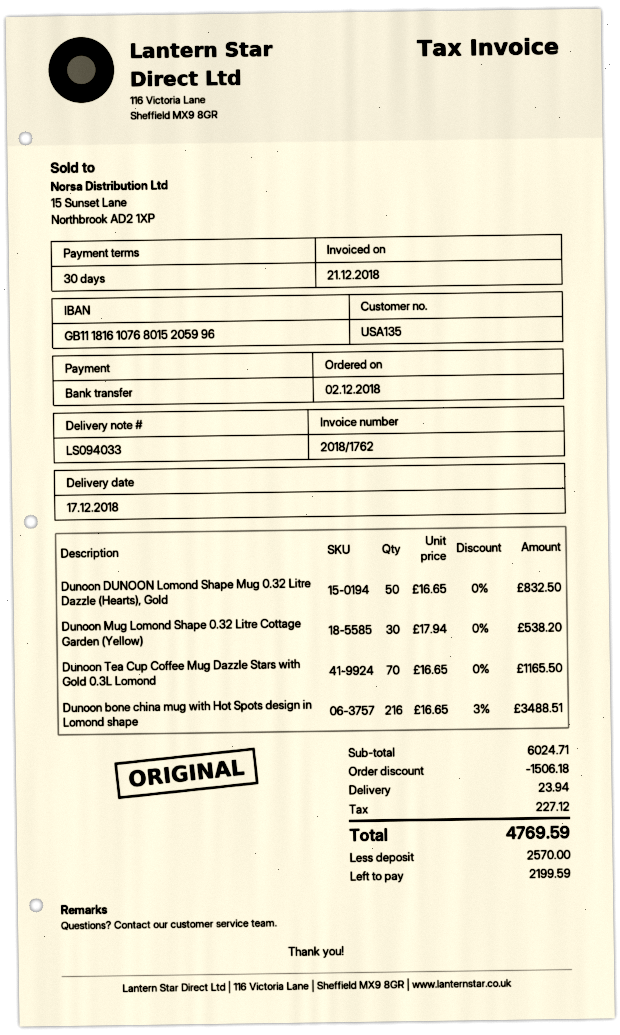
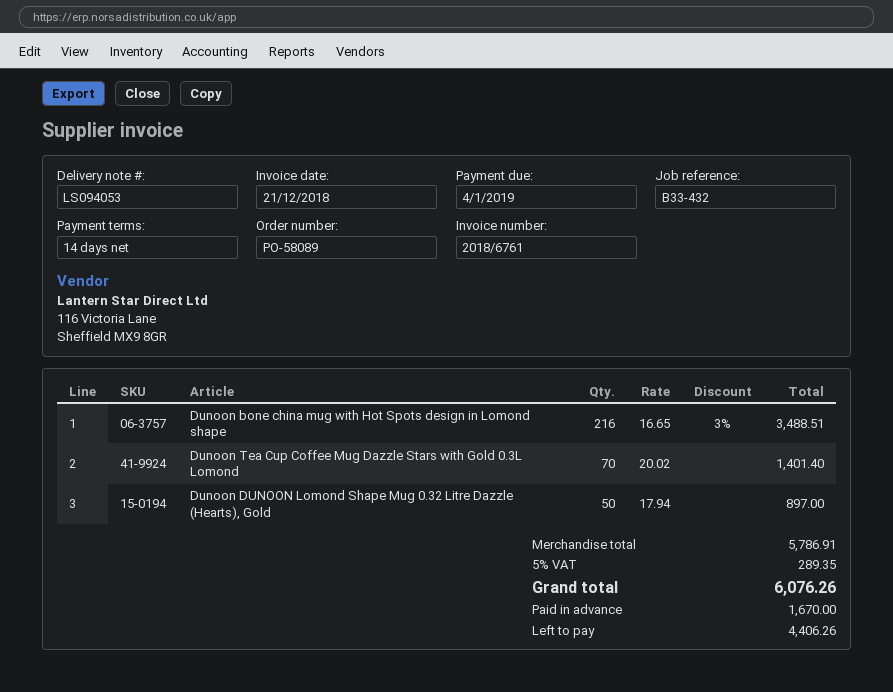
delivery note number: LS094033 -> LS094053
invoice number: 2018/1762 -> 2018/6761
payment terms: 30 days -> 14 days
Dunoon DUNOON Lomond Shape Mug 0.32 Litre Dazzle (Hearts), Gold: 50 x 16.65 = 832.50 -> 50 x 17.94 = 897.00
Dunoon Mug Lomond Shape 0.32 Litre Cottage Garden (Yellow): 30 x 17.94 = 538.20 -> none
Dunoon Tea Cup Coffee Mug Dazzle Stars with Gold 0.3L Lomond: 70 x 16.65 = 1165.50 -> 70 x 20.02 = 1401.40
subtotal: 6024.71 -> 5786.91
discount: 1506.18 -> none
shipping: 23.94 -> none
tax: 227.12 -> 289.35
total: 4769.59 -> 6076.26
deposit: 2570.00 -> 1670.00
balance: 2199.59 -> 4406.26

